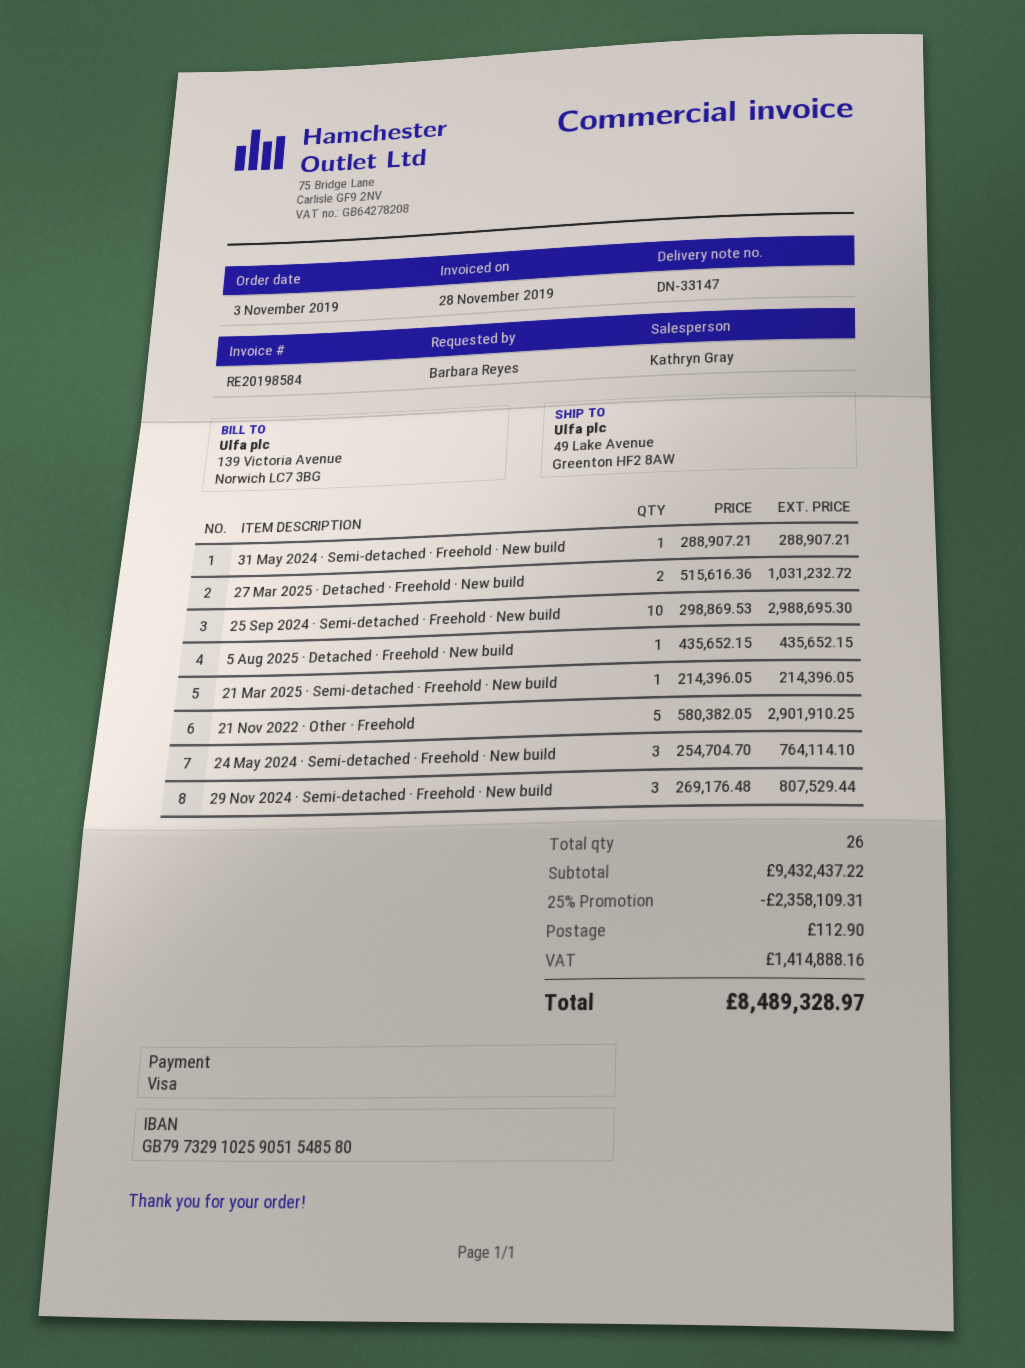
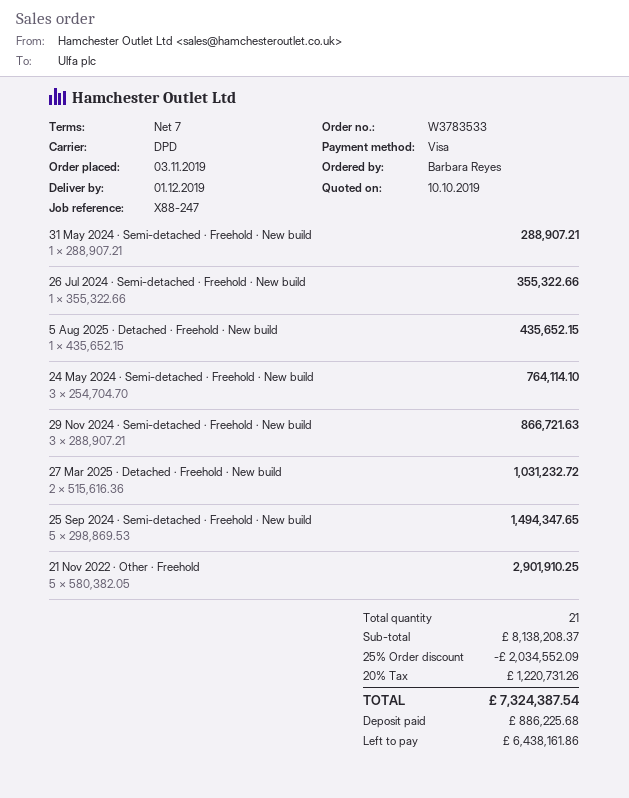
25 Sep 2024 · Semi-detached · Freehold · New build: 10 x 298869.53 = 2988695.30 -> 5 x 298869.53 = 1494347.65
21 Mar 2025 · Semi-detached · Freehold · New build: 1 x 214396.05 = 214396.05 -> none
29 Nov 2024 · Semi-detached · Freehold · New build: 3 x 269176.48 = 807529.44 -> 3 x 288907.21 = 866721.63
26 Jul 2024 · Semi-detached · Freehold · New build: none -> 1 x 355322.66 = 355322.66
total quantity: 26 -> 21
subtotal: 9432437.22 -> 8138208.37
discount: 25% = 2358109.31 -> 25% = 2034552.09
shipping: 112.90 -> none
tax: 1414888.16 -> 1220731.26
total: 8489328.97 -> 7324387.54

